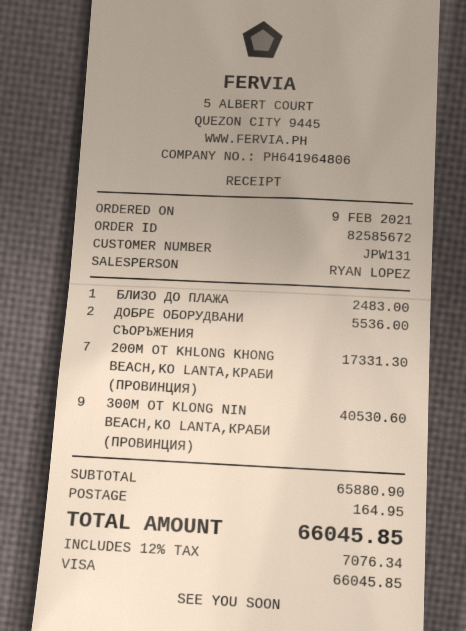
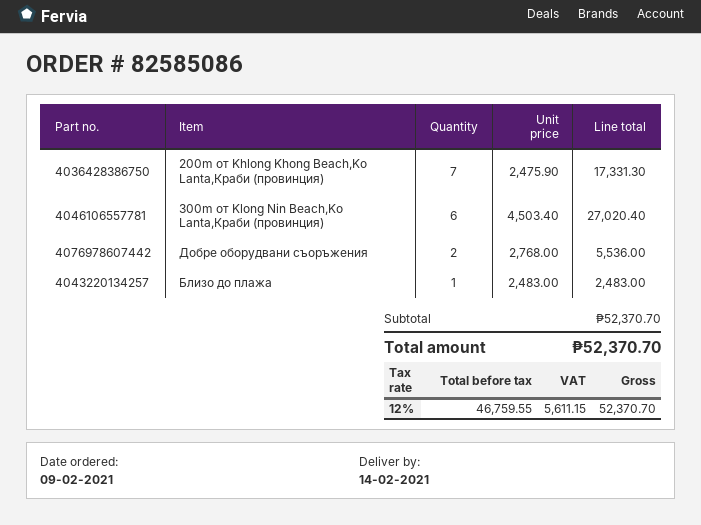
order number: 82585672 -> 82585086
300M ОТ KLONG NIN BEACH,KO LANTA,КРАБИ (ПРОВИНЦИЯ): 9 for 40530.60 -> 6 for 27020.40
subtotal: 65880.90 -> 52370.70
shipping: 164.95 -> none
tax: 12% = 7076.34 -> 12% = 5611.15
total: 66045.85 -> 52370.70

